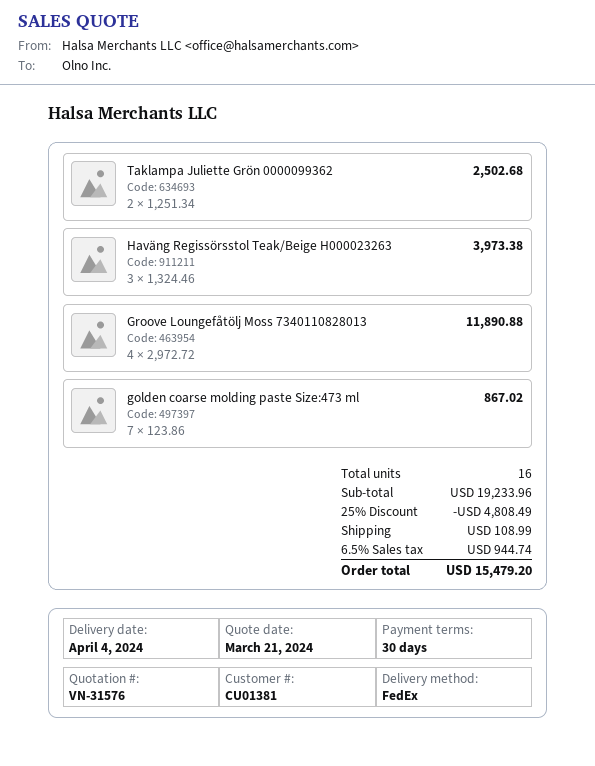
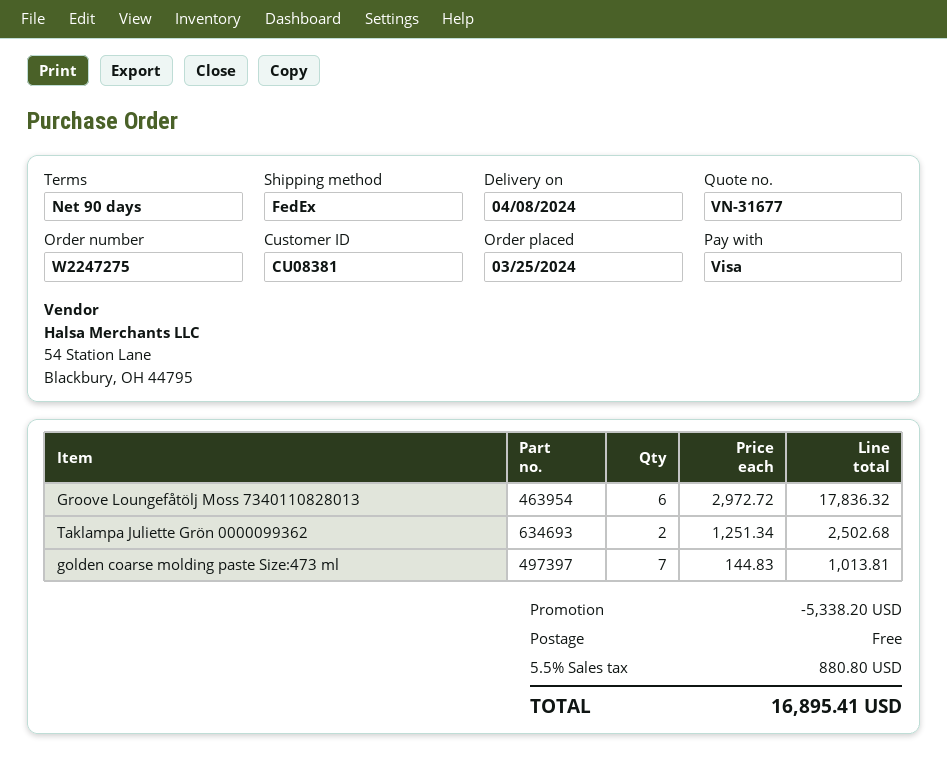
quote number: VN-31576 -> VN-31677
delivery date: 2024-04-04 -> 2024-04-08
payment terms: 30 days -> 90 days
customer number: CU01381 -> CU08381
Haväng Regissörsstol Teak/Beige H000023263: 3 x 1324.46 = 3973.38 -> none
Groove Loungefåtölj Moss 7340110828013: 4 x 2972.72 = 11890.88 -> 6 x 2972.72 = 17836.32
golden coarse molding paste Size:473 ml: 7 x 123.86 = 867.02 -> 7 x 144.83 = 1013.81
discount: 4808.49 -> 5338.20
shipping: 108.99 -> 0.00
tax: 6.5% = 944.74 -> 5.5% = 880.80
total: 15479.20 -> 16895.41

